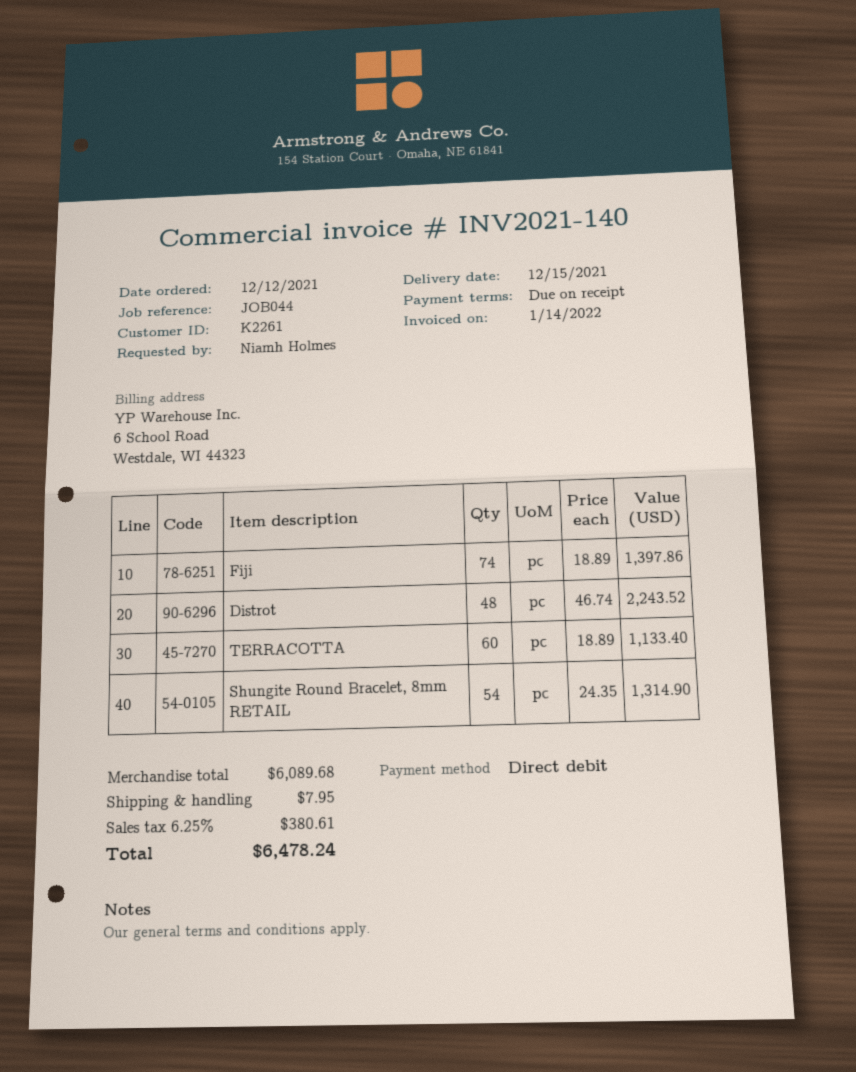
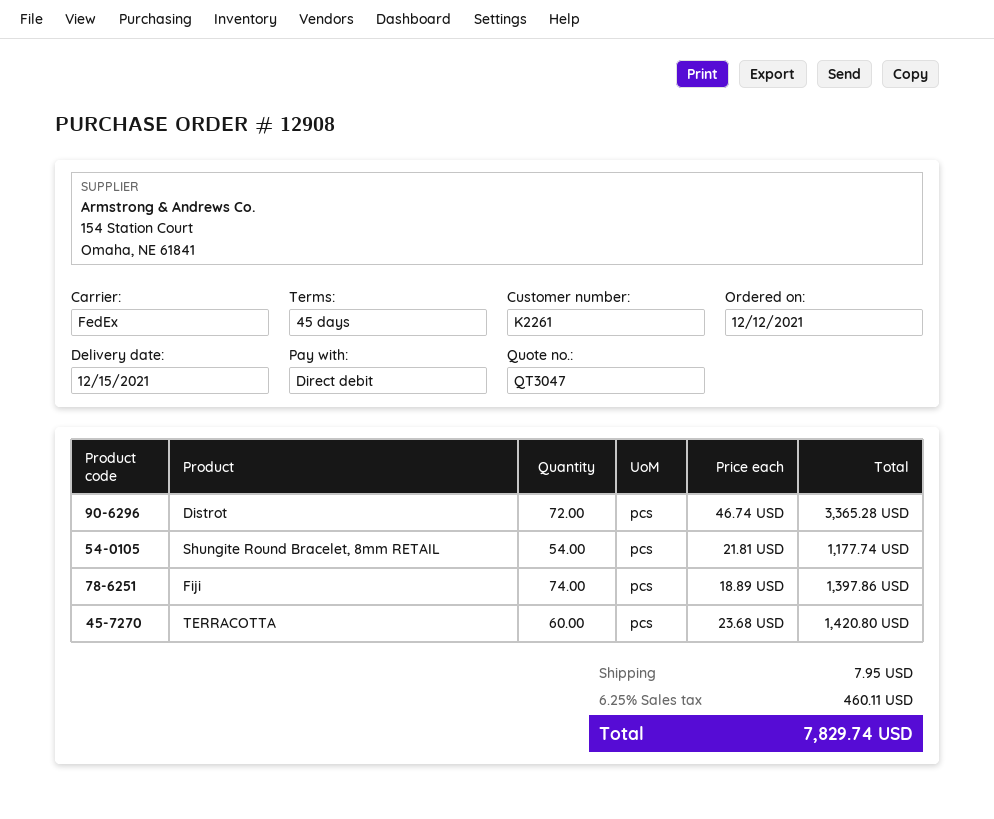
payment terms: on receipt -> 45 days
Distrot: 48 x 46.74 = 2243.52 -> 72 x 46.74 = 3365.28
TERRACOTTA: 60 x 18.89 = 1133.40 -> 60 x 23.68 = 1420.80
Shungite Round Bracelet, 8mm RETAIL: 54 x 24.35 = 1314.90 -> 54 x 21.81 = 1177.74
tax: 6.25% = 380.61 -> 6.25% = 460.11
total: 6478.24 -> 7829.74

